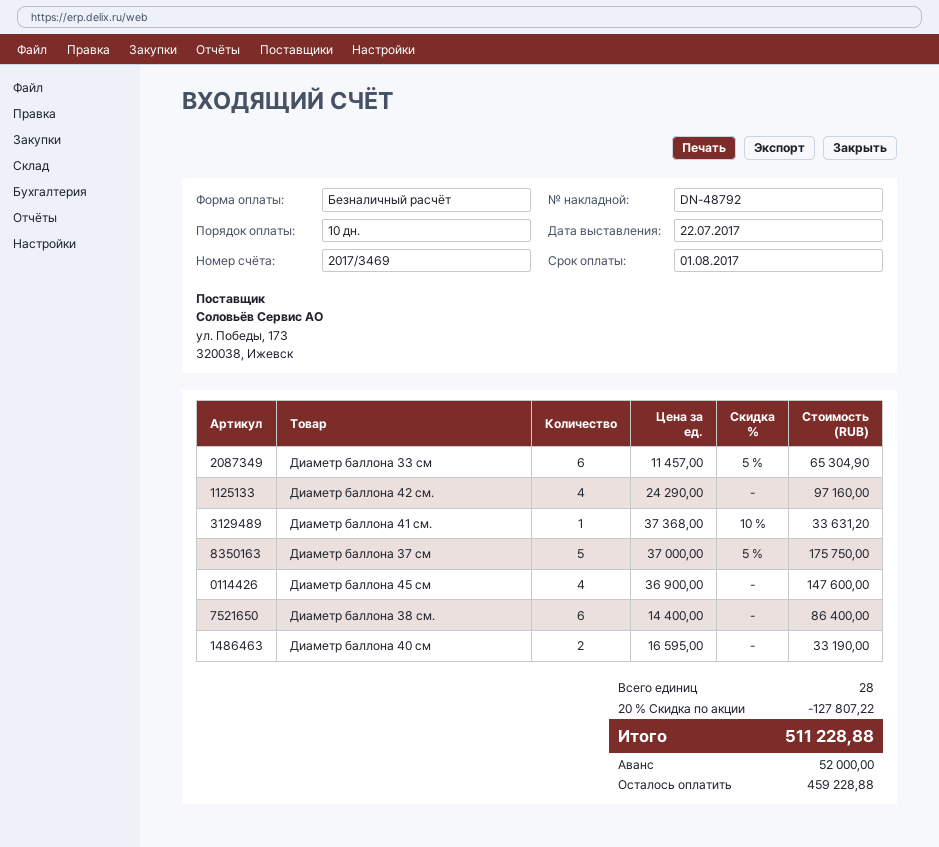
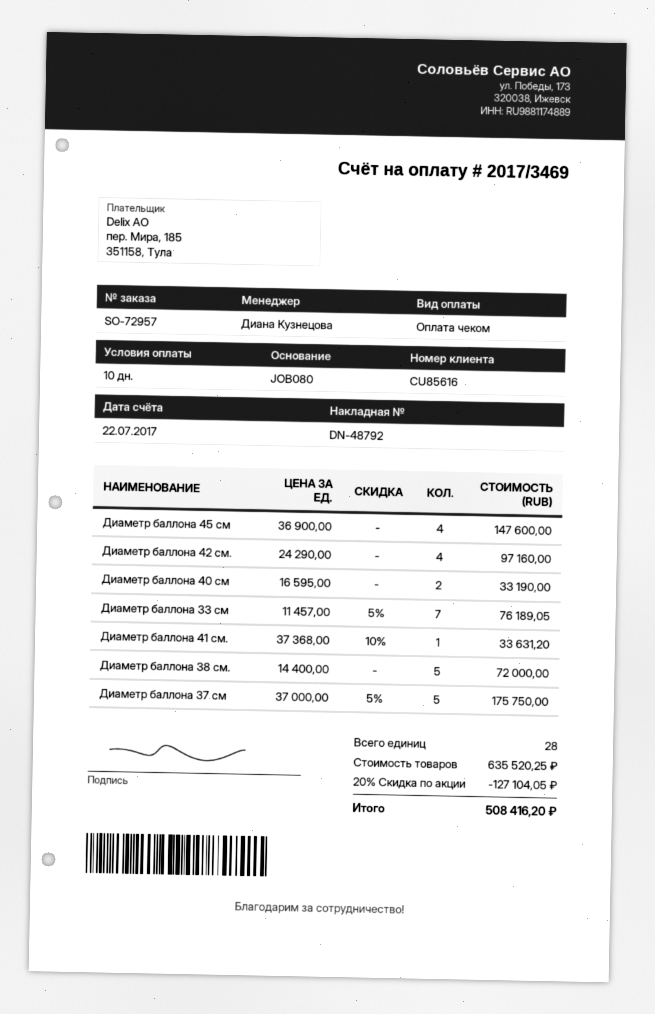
payment method: bank transfer -> cheque
Диаметр баллона 33 см: 6 x 11457.00 - 5% = 65304.90 -> 7 x 11457.00 - 5% = 76189.05
Диаметр баллона 38 см.: 6 x 14400.00 = 86400.00 -> 5 x 14400.00 = 72000.00
discount: 20% = 127807.22 -> 20% = 127104.05
total: 511228.88 -> 508416.20

